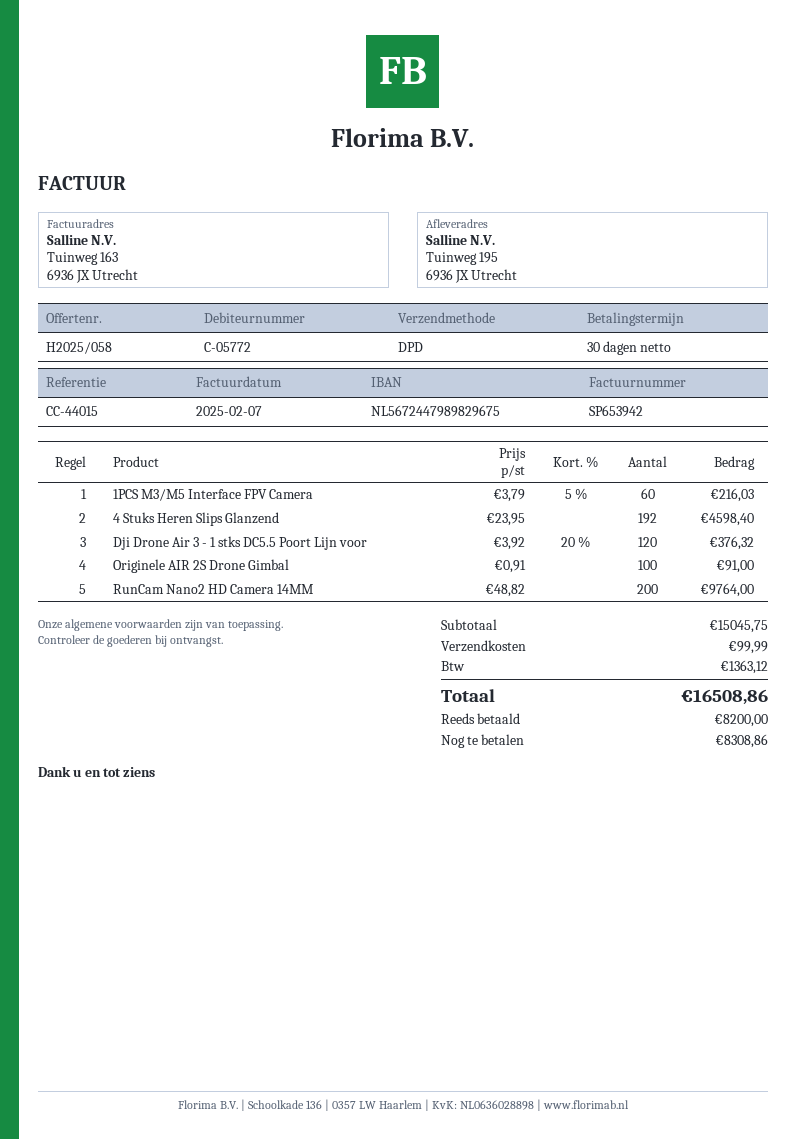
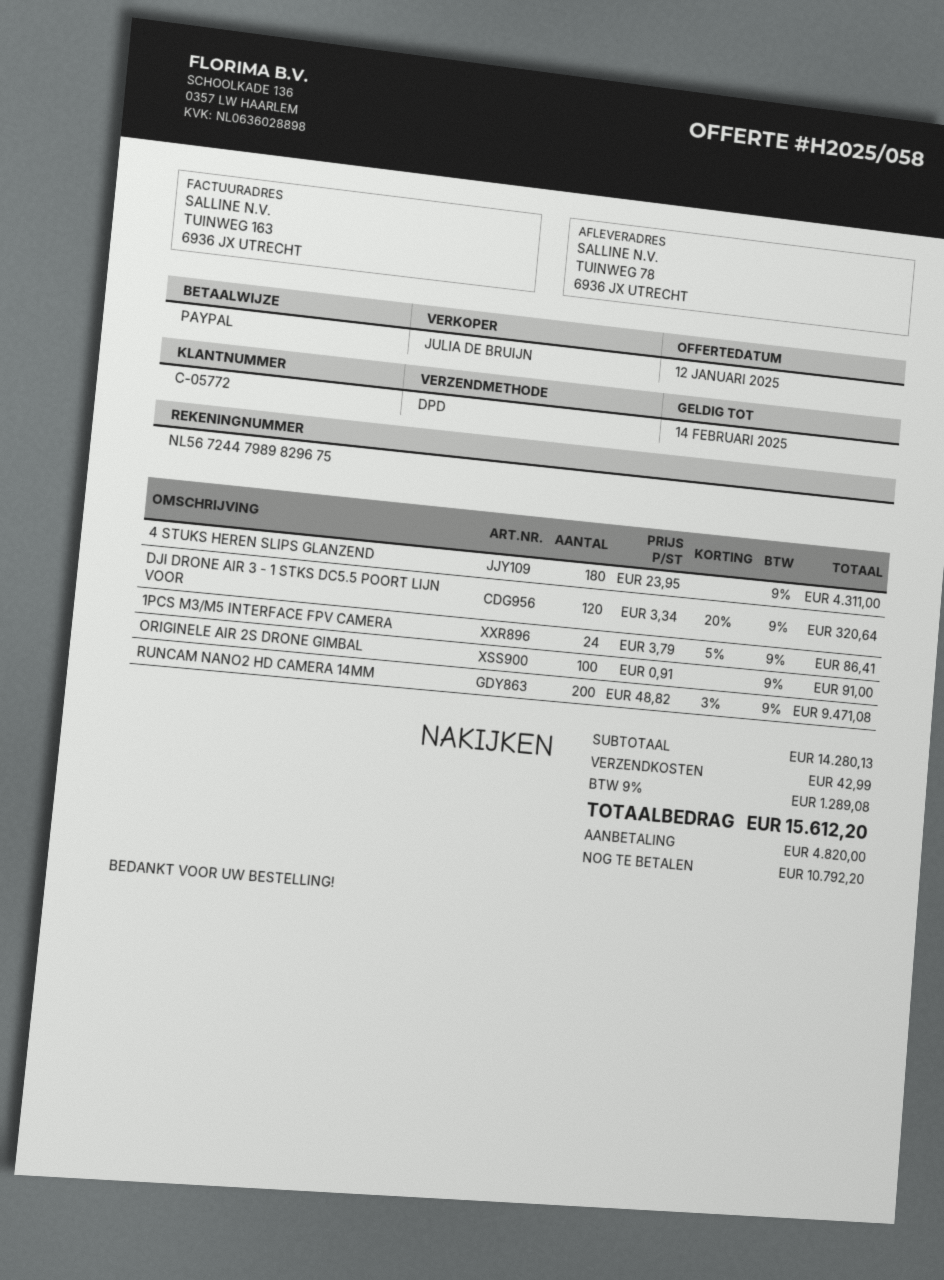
ship to: Tuinweg 195, 6936 JX Utrecht -> TUINWEG 78, 6936 JX UTRECHT
1PCS M3/M5 Interface FPV Camera: 60 x 3.79 - 5% = 216.03 -> 24 x 3.79 - 5% = 86.41
4 Stuks Heren Slips Glanzend: 192 x 23.95 = 4598.40 -> 180 x 23.95 = 4311.00
Dji Drone Air 3 - 1 stks DC5.5 Poort Lijn voor: 120 x 3.92 - 20% = 376.32 -> 120 x 3.34 - 20% = 320.64
RunCam Nano2 HD Camera 14MM: 200 x 48.82 = 9764.00 -> 200 x 48.82 - 3% = 9471.08
subtotal: 15045.75 -> 14280.13
shipping: 99.99 -> 42.99
tax: 1363.12 -> 1289.08
total: 16508.86 -> 15612.20
deposit: 8200.00 -> 4820.00
balance: 8308.86 -> 10792.20

